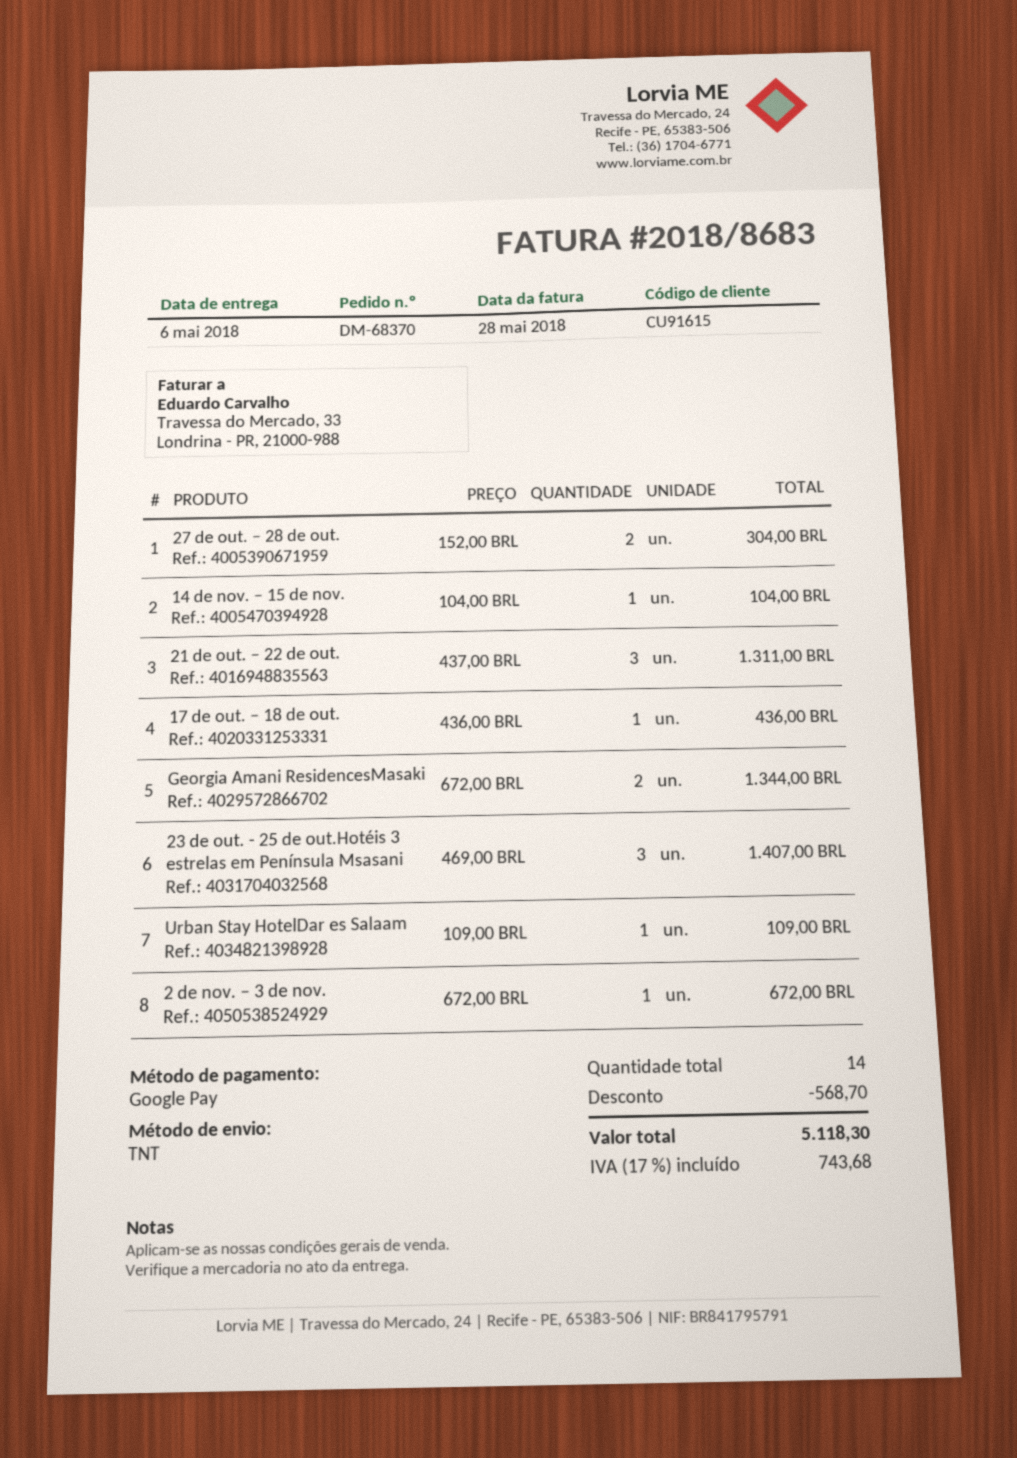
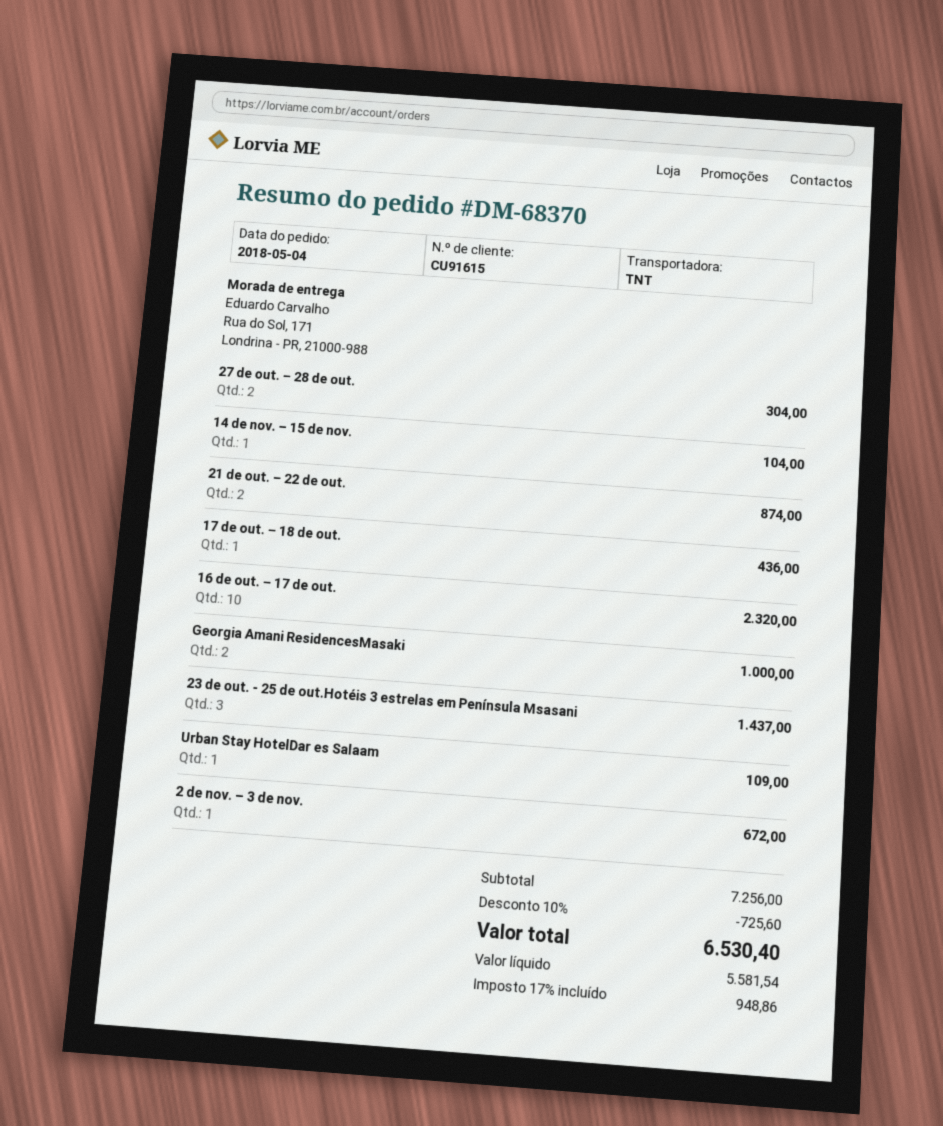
21 de out. – 22 de out.: 3 for 1311.00 -> 2 for 874.00
Georgia Amani ResidencesMasaki: 2 for 1344.00 -> 2 for 1000.00
23 de out. - 25 de out.Hotéis 3 estrelas em Península Msasani: 3 for 1407.00 -> 3 for 1437.00
16 de out. – 17 de out.: none -> 10 for 2320.00
discount: 568.70 -> 725.60
tax: 17% = 743.68 -> 17% = 948.86
total: 5118.30 -> 6530.40

